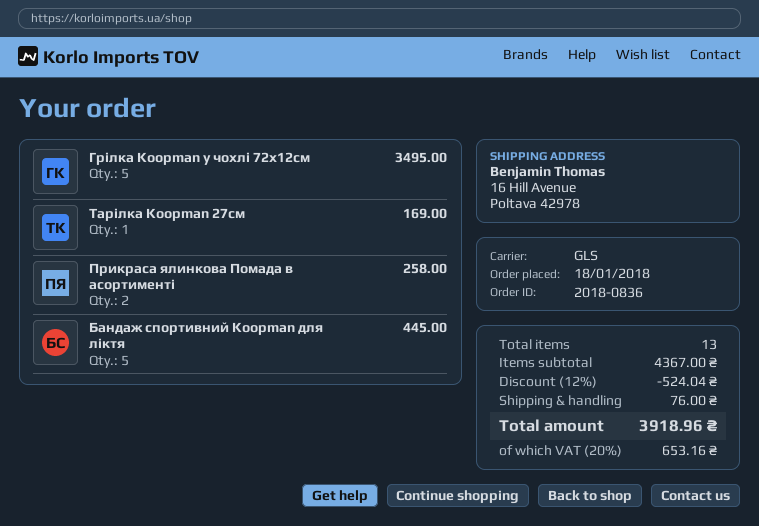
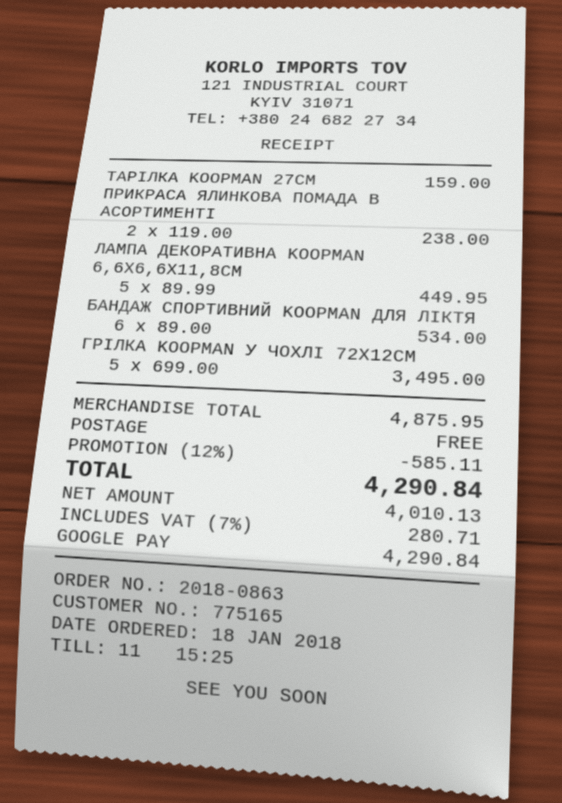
order number: 2018-0836 -> 2018-0863
Тарілка Koopman 27см: 1 for 169.00 -> 1 for 159.00
Прикраса ялинкова Помада в асортименті: 2 for 258.00 -> 2 for 238.00
Бандаж спортивний Koopman для ліктя: 5 for 445.00 -> 6 for 534.00
ЛАМПА ДЕКОРАТИВНА KOOPMAN 6,6Х6,6Х11,8СМ: none -> 5 for 449.95
subtotal: 4367.00 -> 4875.95
discount: 12% = 524.04 -> 12% = 585.11
shipping: 76.00 -> 0.00
tax: 20% = 653.16 -> 7% = 280.71
total: 3918.96 -> 4290.84

